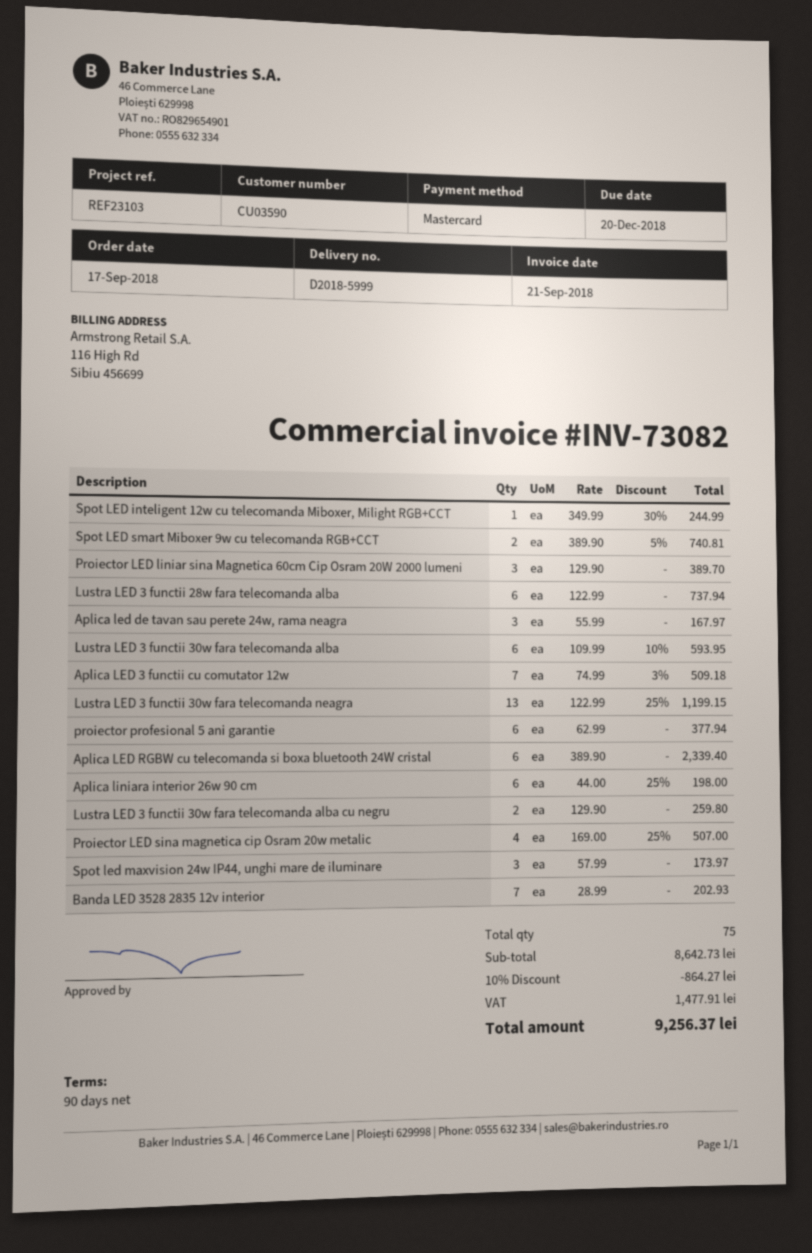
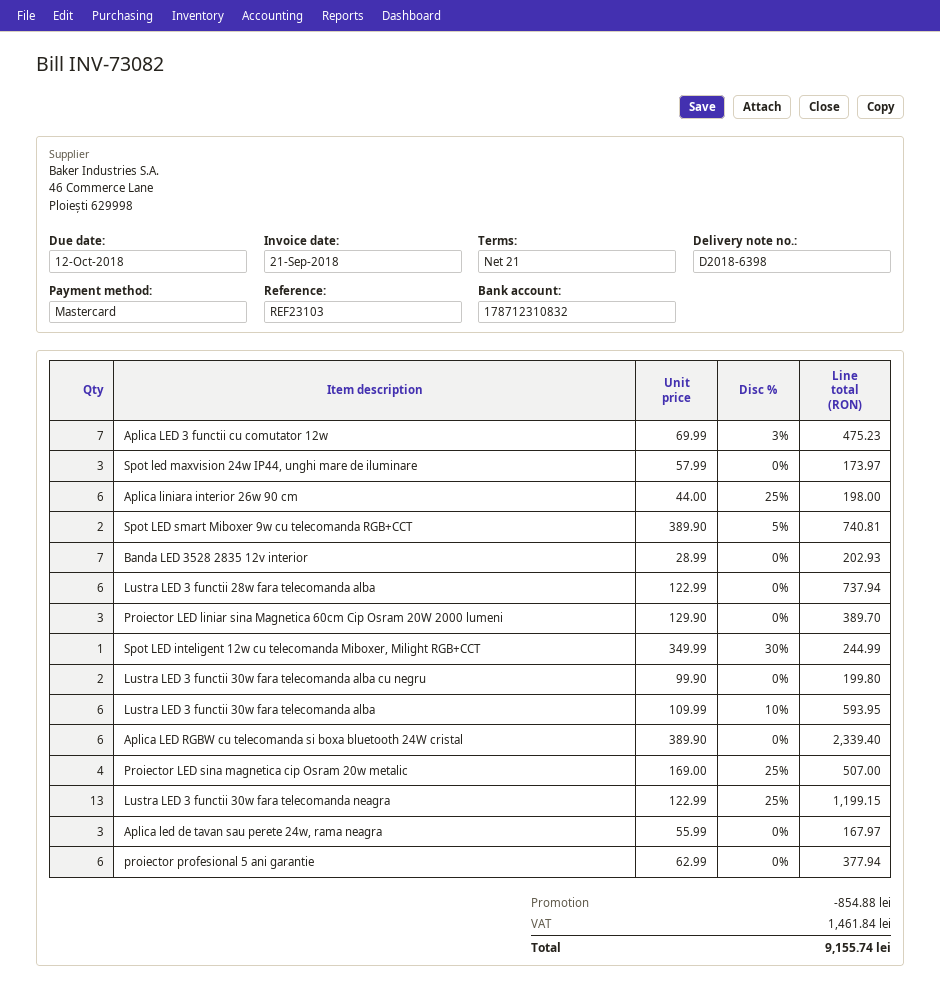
delivery note number: D2018-5999 -> D2018-6398
payment terms: 90 days -> 21 days
due date: 2018-12-20 -> 2018-10-12
Aplica LED 3 functii cu comutator 12w: 7 x 74.99 - 3% = 509.18 -> 7 x 69.99 - 3% = 475.23
Lustra LED 3 functii 30w fara telecomanda alba cu negru: 2 x 129.90 = 259.80 -> 2 x 99.90 = 199.80
discount: 864.27 -> 854.88
tax: 1477.91 -> 1461.84
total: 9256.37 -> 9155.74

